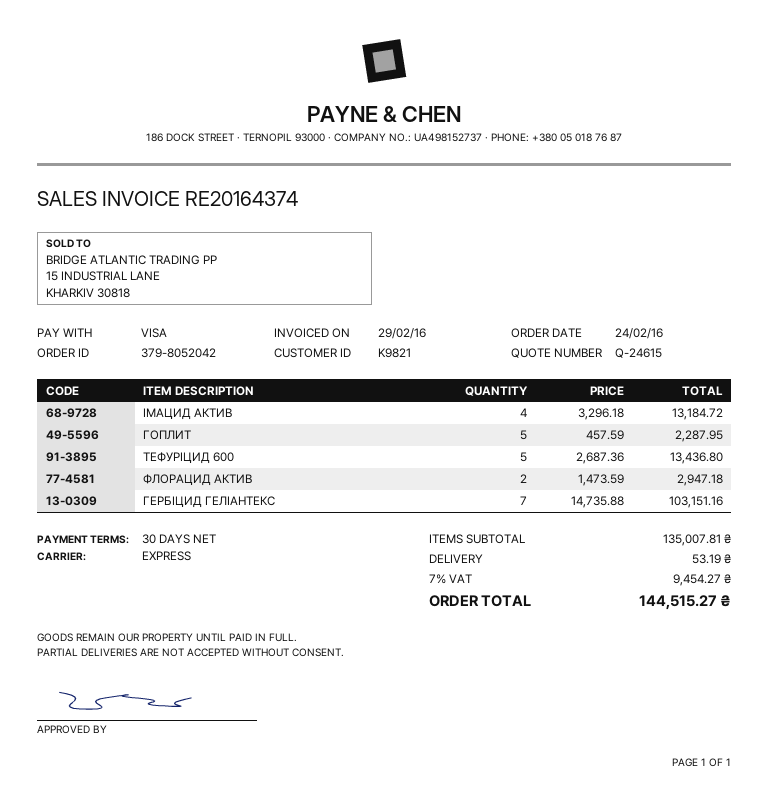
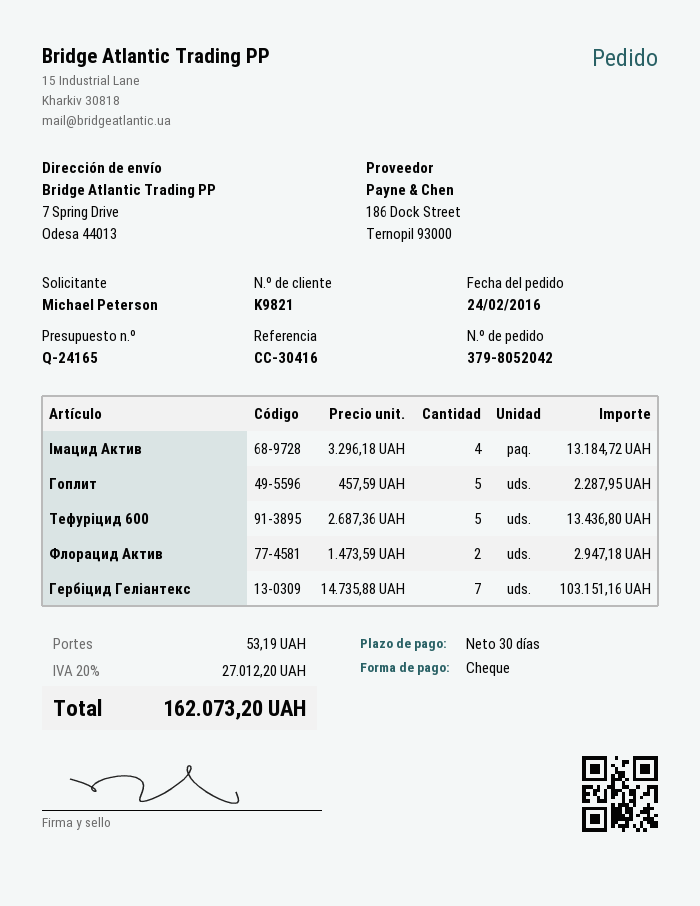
quote number: Q-24615 -> Q-24165
payment method: Visa -> cheque
tax: 7% = 9454.27 -> 20% = 27012.20
total: 144515.27 -> 162073.20

